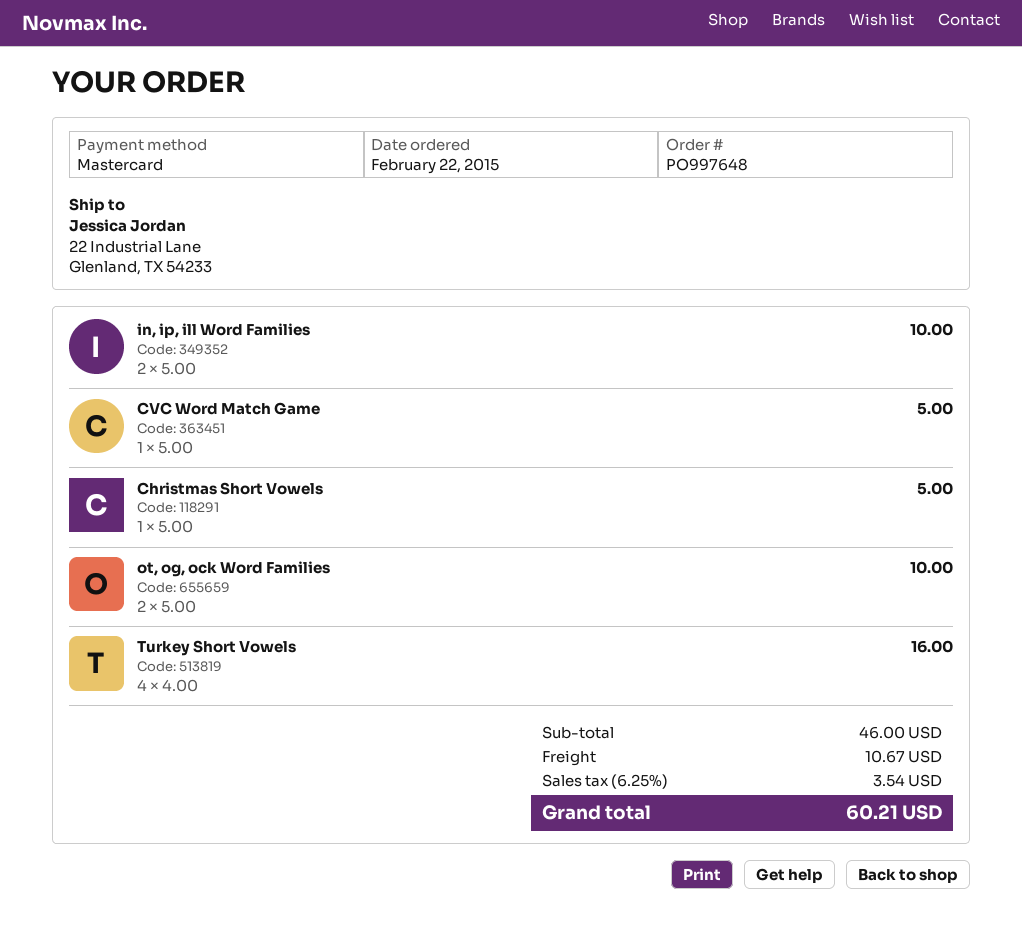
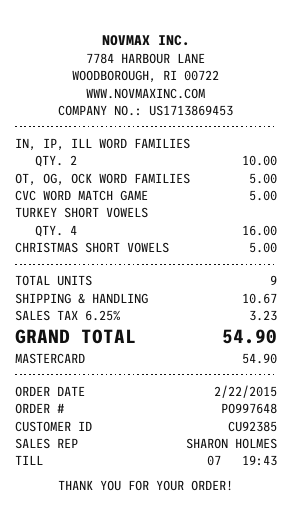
ot, og, ock Word Families: 2 for 10.00 -> 1 for 5.00
tax: 6.25% = 3.54 -> 6.25% = 3.23
total: 60.21 -> 54.90

